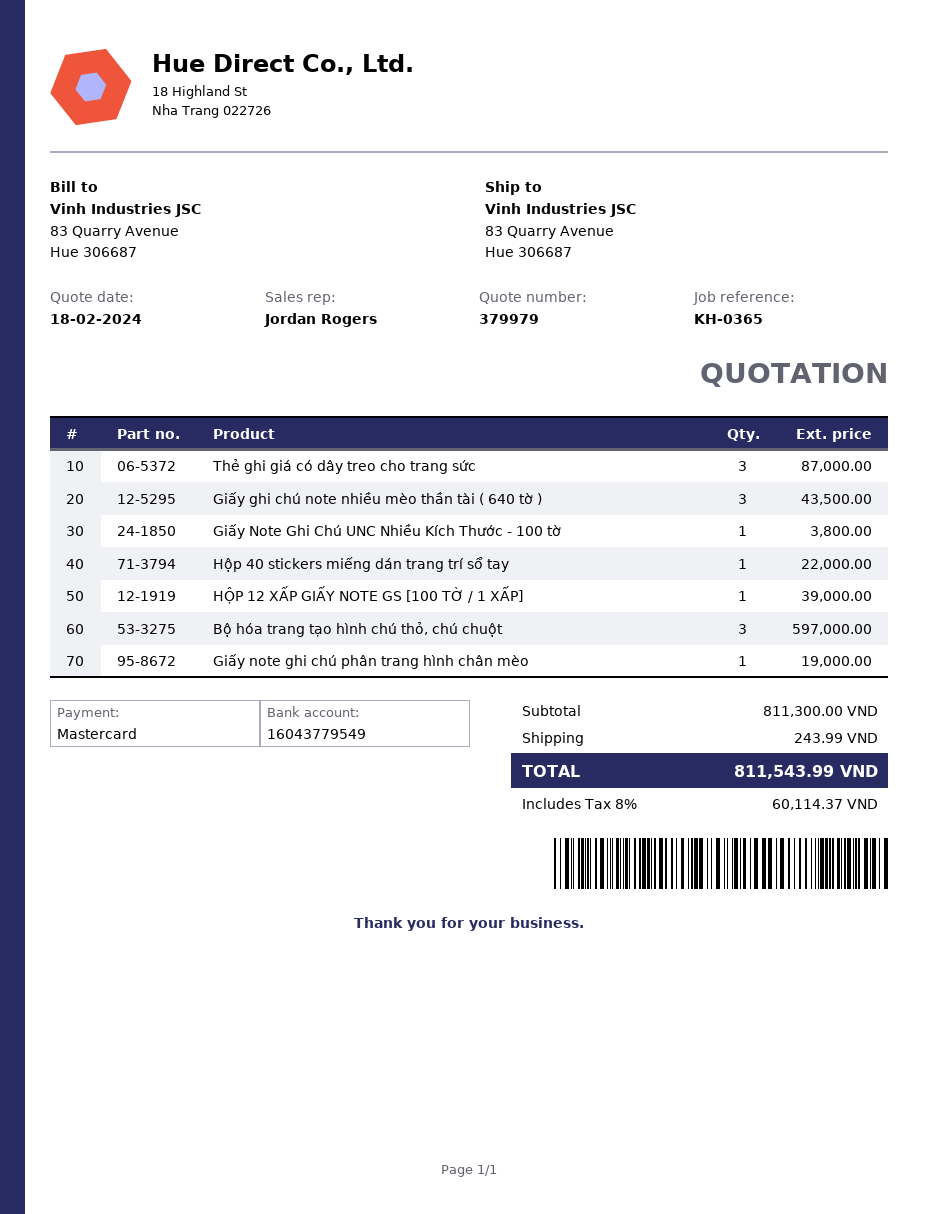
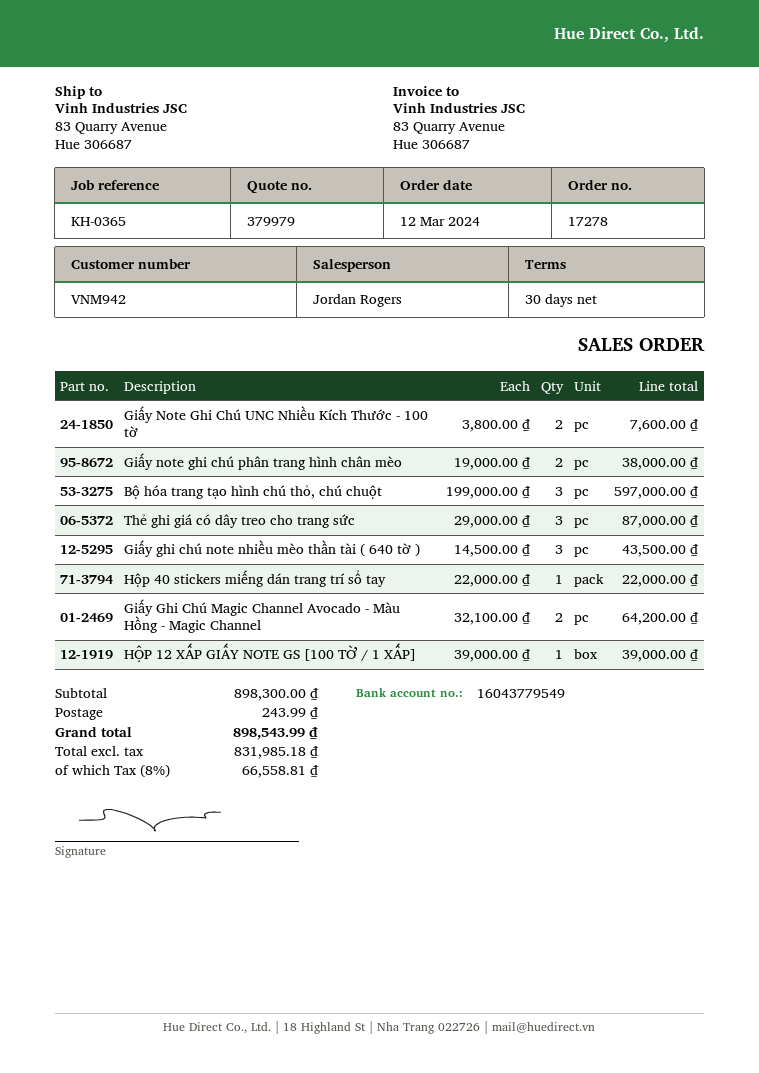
Giấy Note Ghi Chú UNC Nhiều Kích Thước - 100 tờ: 1 for 3800.00 -> 2 for 7600.00
Giấy note ghi chú phân trang hình chân mèo: 1 for 19000.00 -> 2 for 38000.00
Giấy Ghi Chú Magic Channel Avocado - Màu Hồng - Magic Channel: none -> 2 for 64200.00
subtotal: 811300.00 -> 898300.00
tax: 8% = 60114.37 -> 8% = 66558.81
total: 811543.99 -> 898543.99

